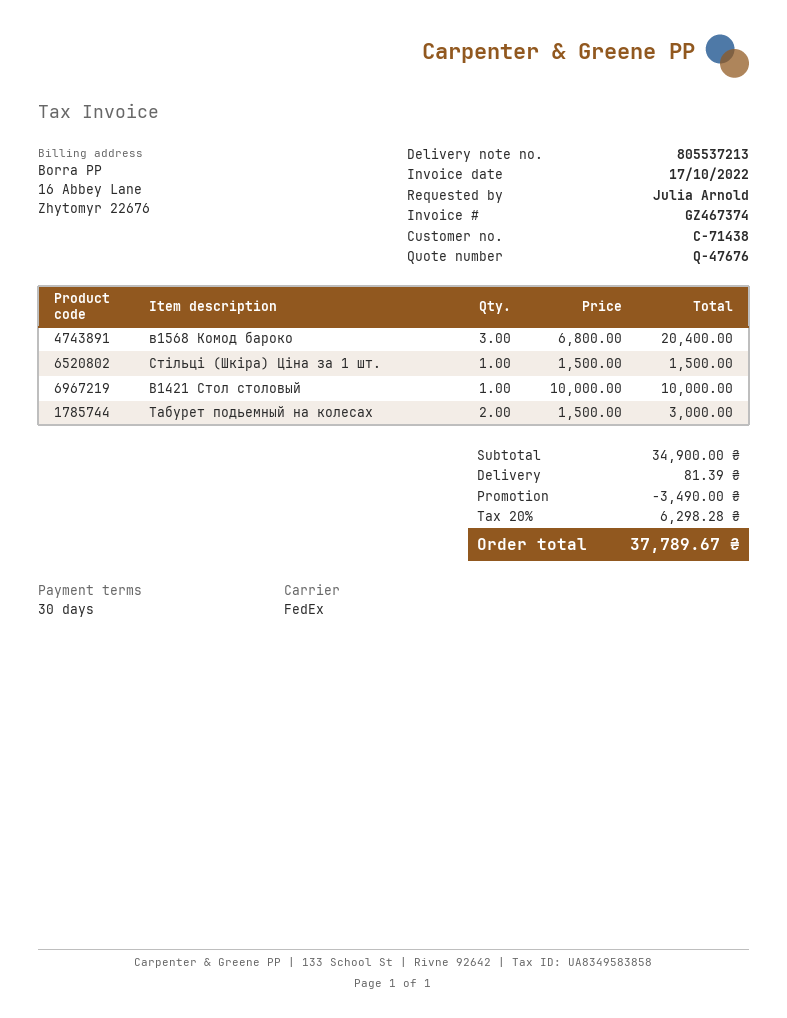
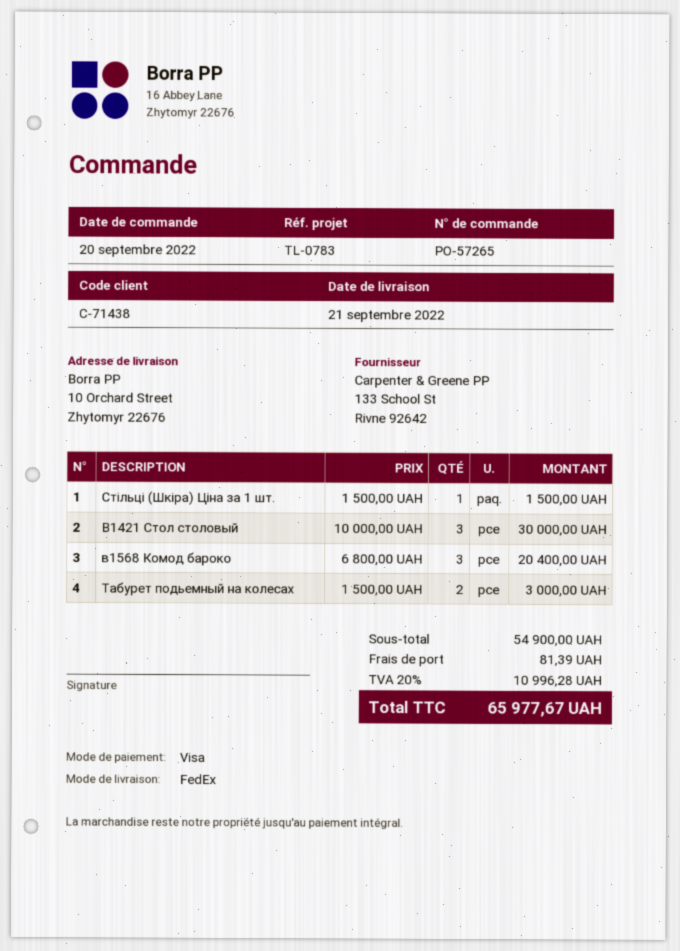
В1421 Стол столовый: 1 x 10000.00 = 10000.00 -> 3 x 10000.00 = 30000.00
subtotal: 34900.00 -> 54900.00
discount: 3490.00 -> none
tax: 20% = 6298.28 -> 20% = 10996.28
total: 37789.67 -> 65977.67

